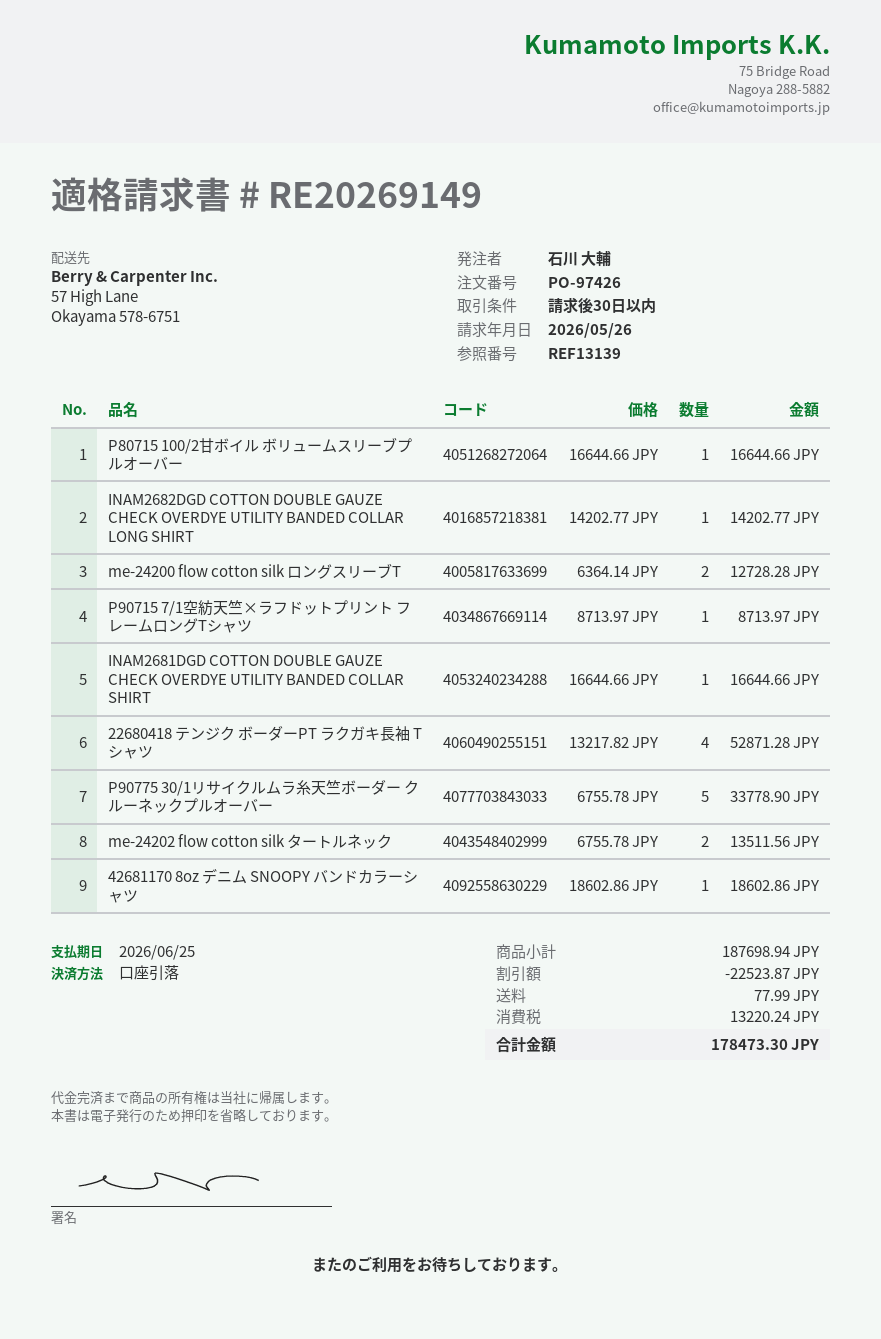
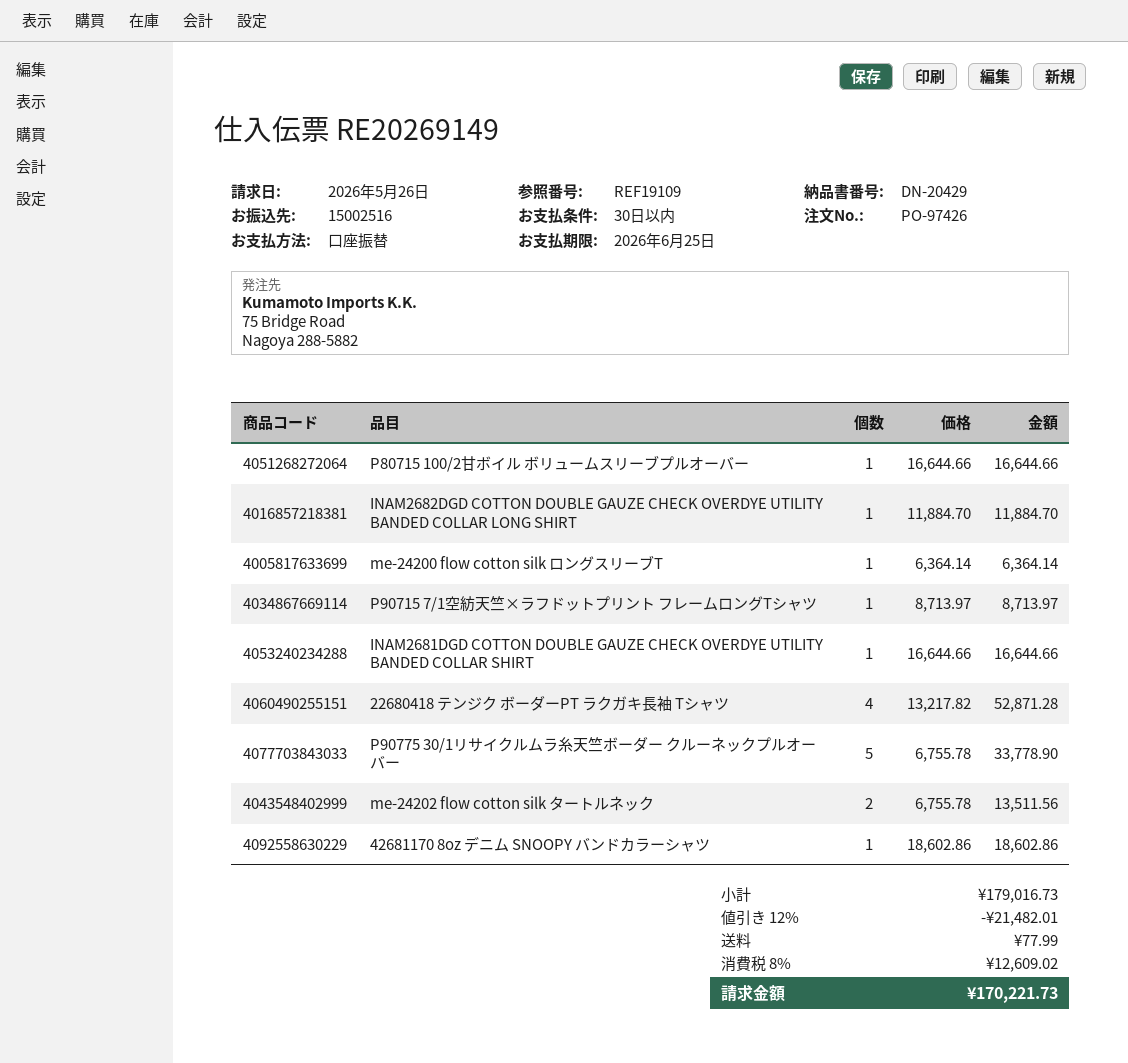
reference: REF13139 -> REF19109
INAM2682DGD COTTON DOUBLE GAUZE CHECK OVERDYE UTILITY BANDED COLLAR LONG SHIRT: 1 x 14202.77 = 14202.77 -> 1 x 11884.70 = 11884.70
me-24200 flow cotton silk ロングスリーブT: 2 x 6364.14 = 12728.28 -> 1 x 6364.14 = 6364.14
subtotal: 187698.94 -> 179016.73
discount: 22523.87 -> 21482.01
tax: 13220.24 -> 12609.02
total: 178473.30 -> 170221.73

